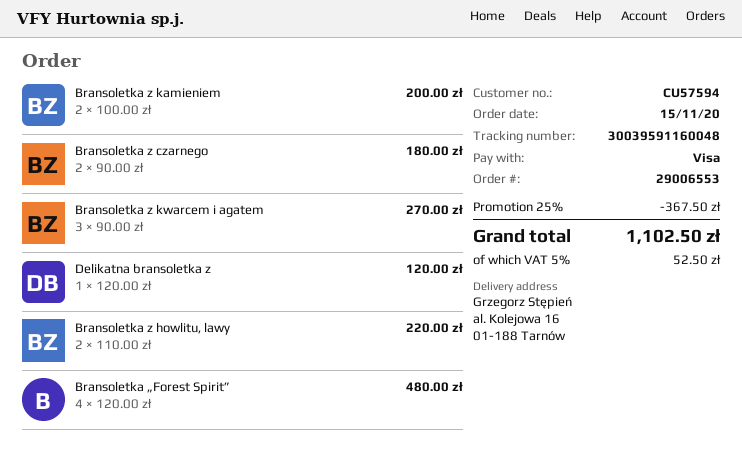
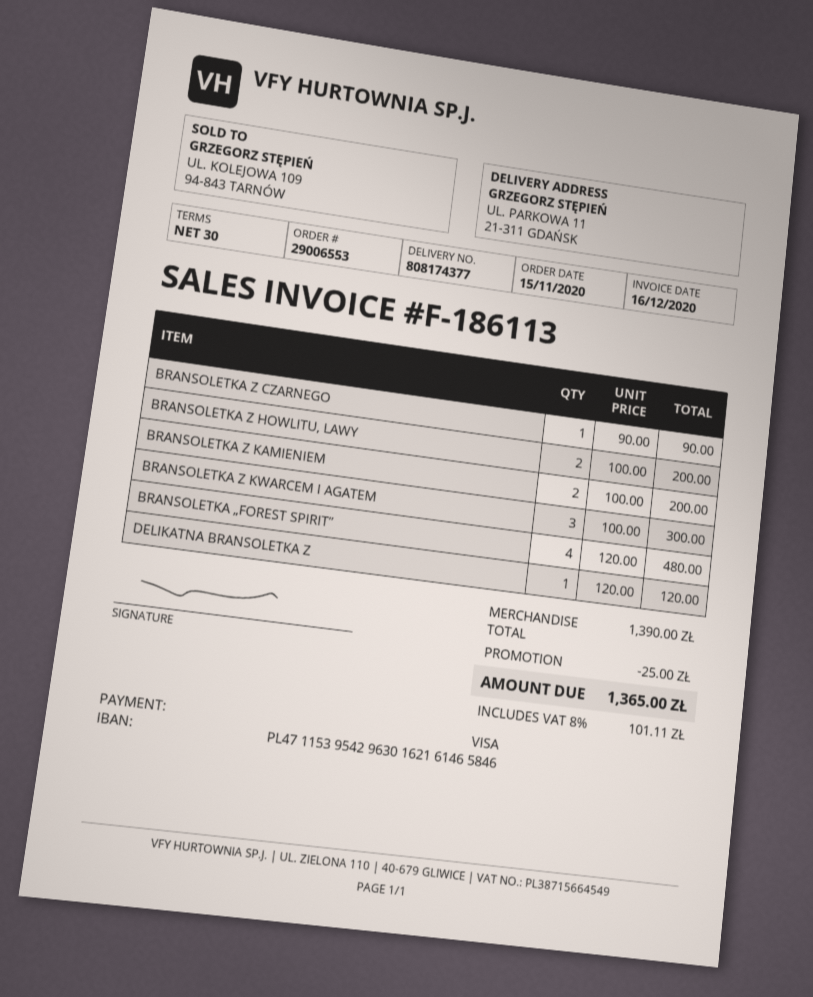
ship to: al. Kolejowa 16, 01-188 Tarnów -> UL. PARKOWA 11, 21-311 GDAŃSK
Bransoletka z czarnego: 2 x 90.00 = 180.00 -> 1 x 90.00 = 90.00
Bransoletka z kwarcem i agatem: 3 x 90.00 = 270.00 -> 3 x 100.00 = 300.00
Bransoletka z howlitu, lawy: 2 x 110.00 = 220.00 -> 2 x 100.00 = 200.00
discount: 367.50 -> 25.00
tax: 5% = 52.50 -> 8% = 101.11
total: 1102.50 -> 1365.00

